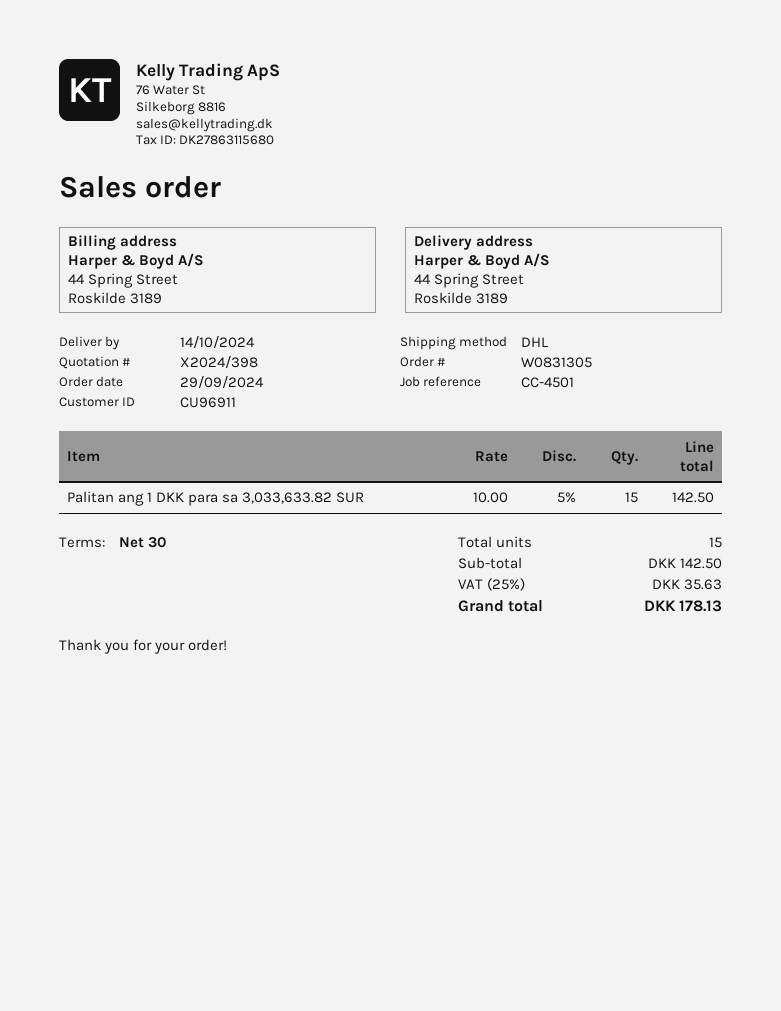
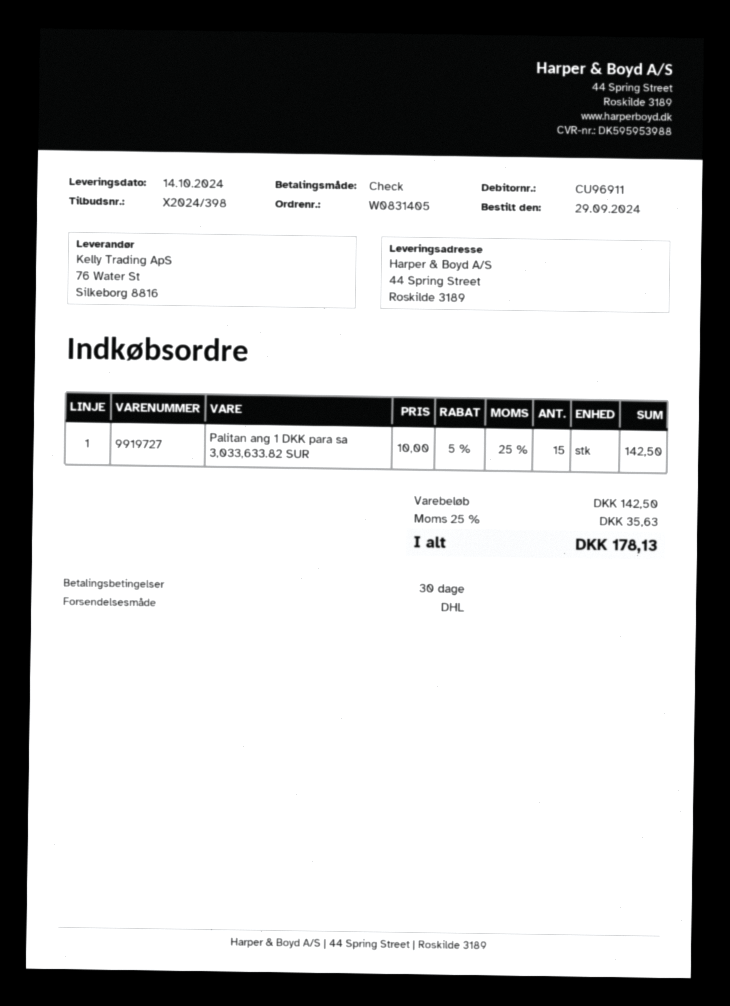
order number: W0831305 -> W0831405

